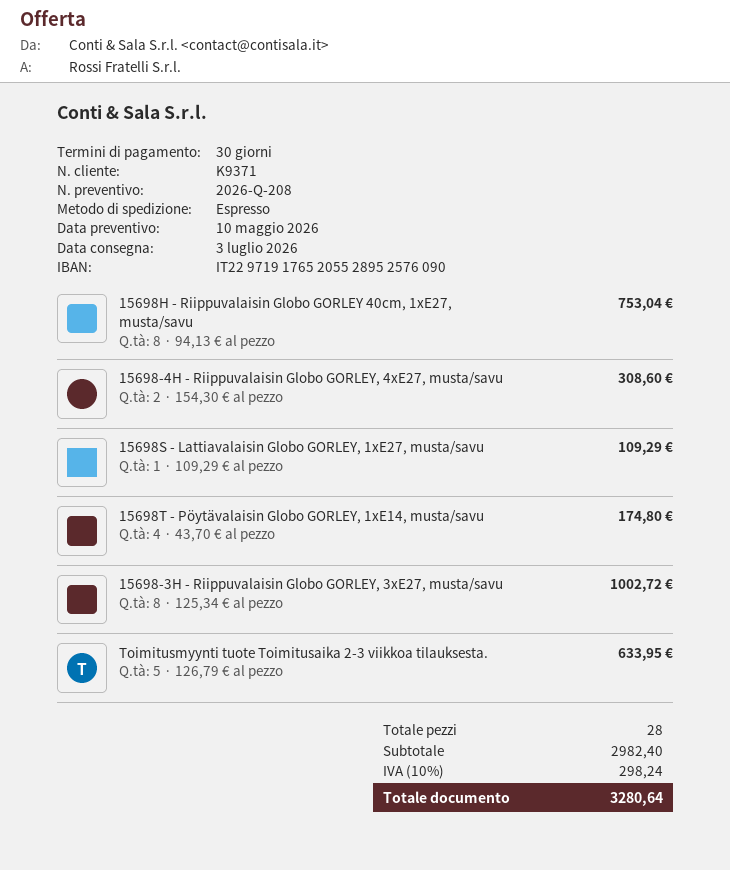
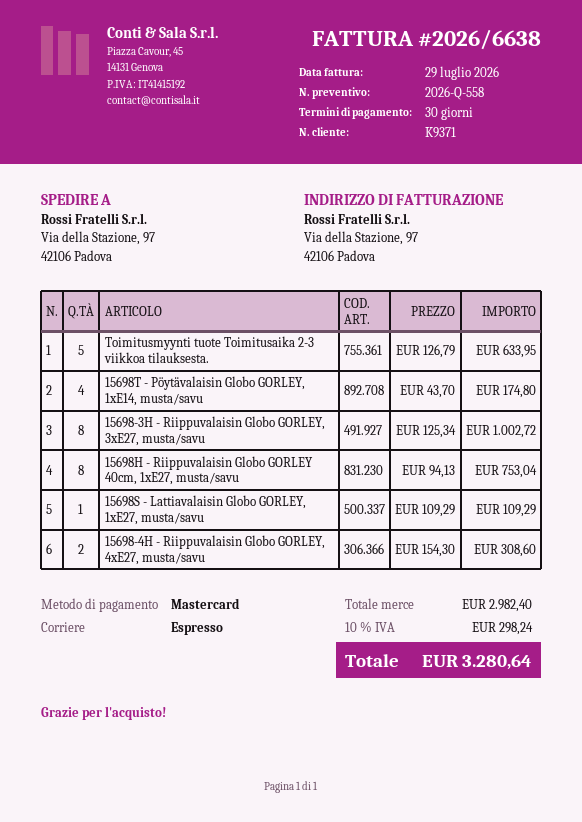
quote number: 2026-Q-208 -> 2026-Q-558

